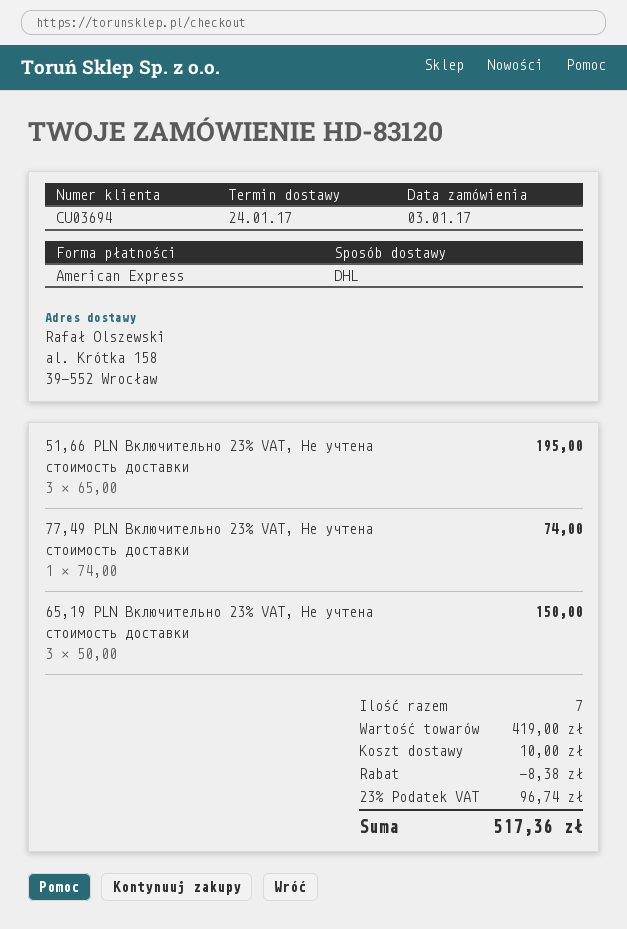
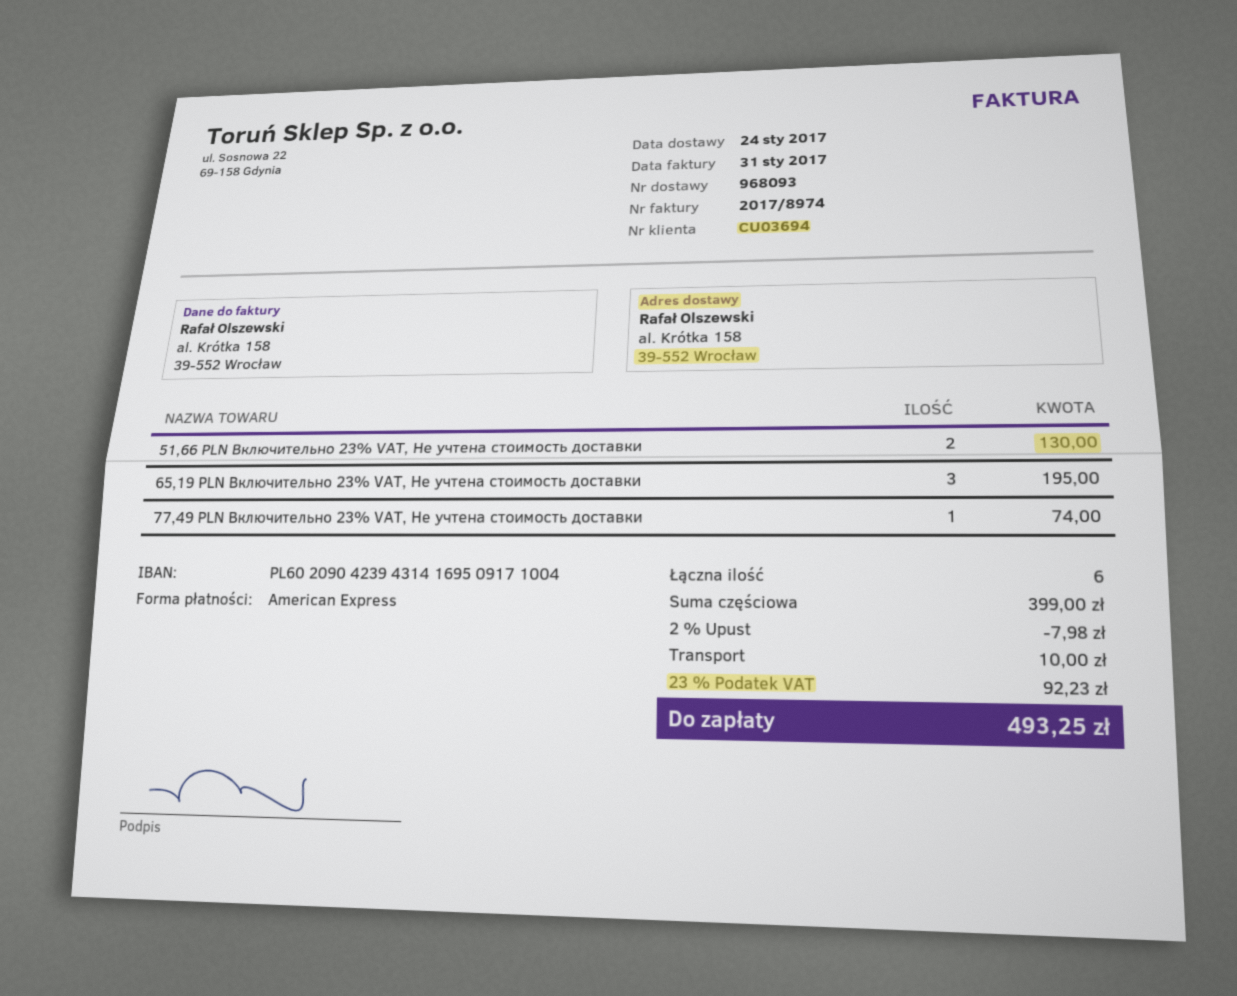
51,66 PLN Включительно 23% VAT, Не учтена стоимость доставки: 3 for 195.00 -> 2 for 130.00
65,19 PLN Включительно 23% VAT, Не учтена стоимость доставки: 3 for 150.00 -> 3 for 195.00
total quantity: 7 -> 6
subtotal: 419.00 -> 399.00
discount: 8.38 -> 7.98
tax: 23% = 96.74 -> 23% = 92.23
total: 517.36 -> 493.25

